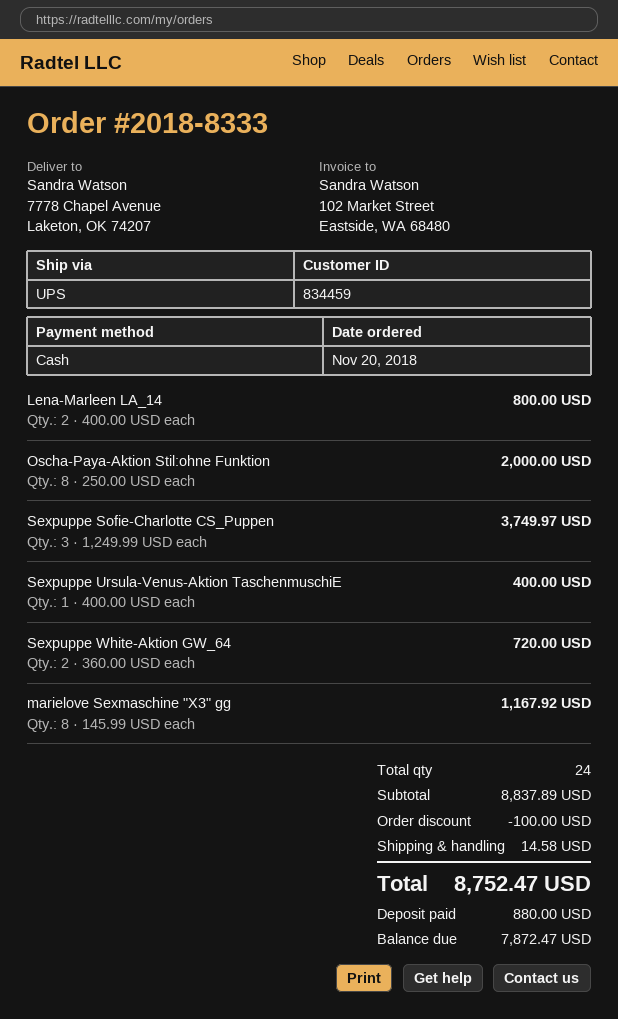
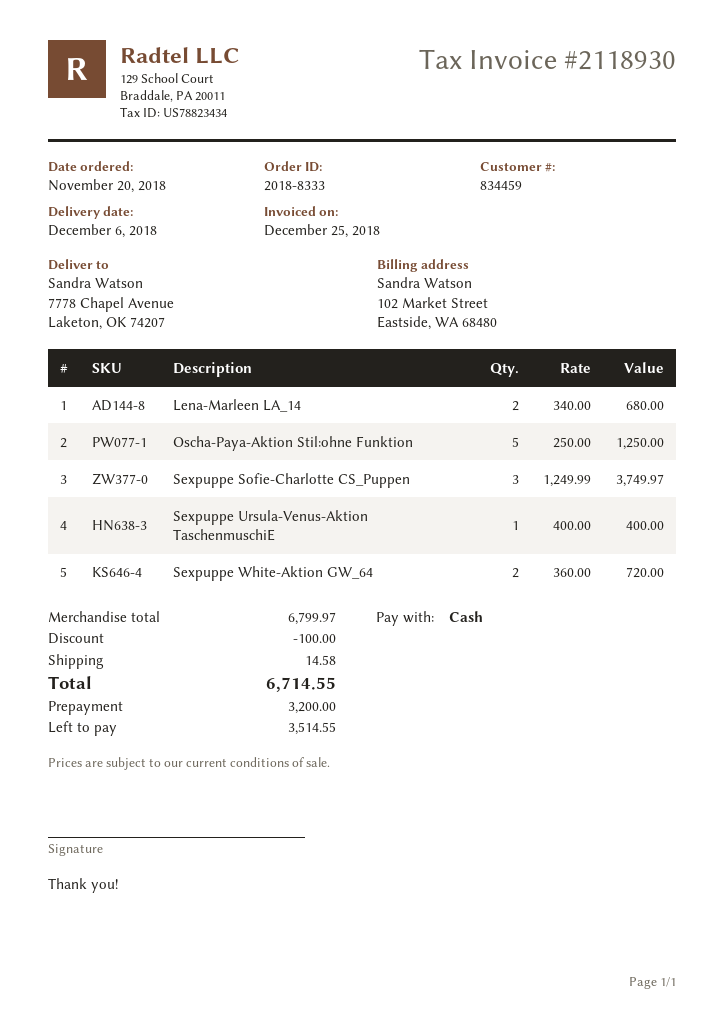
Lena-Marleen LA_14: 2 x 400.00 = 800.00 -> 2 x 340.00 = 680.00
Oscha-Paya-Aktion Stil:ohne Funktion: 8 x 250.00 = 2000.00 -> 5 x 250.00 = 1250.00
marielove Sexmaschine "X3" gg: 8 x 145.99 = 1167.92 -> none
subtotal: 8837.89 -> 6799.97
total: 8752.47 -> 6714.55
deposit: 880.00 -> 3200.00
balance: 7872.47 -> 3514.55

